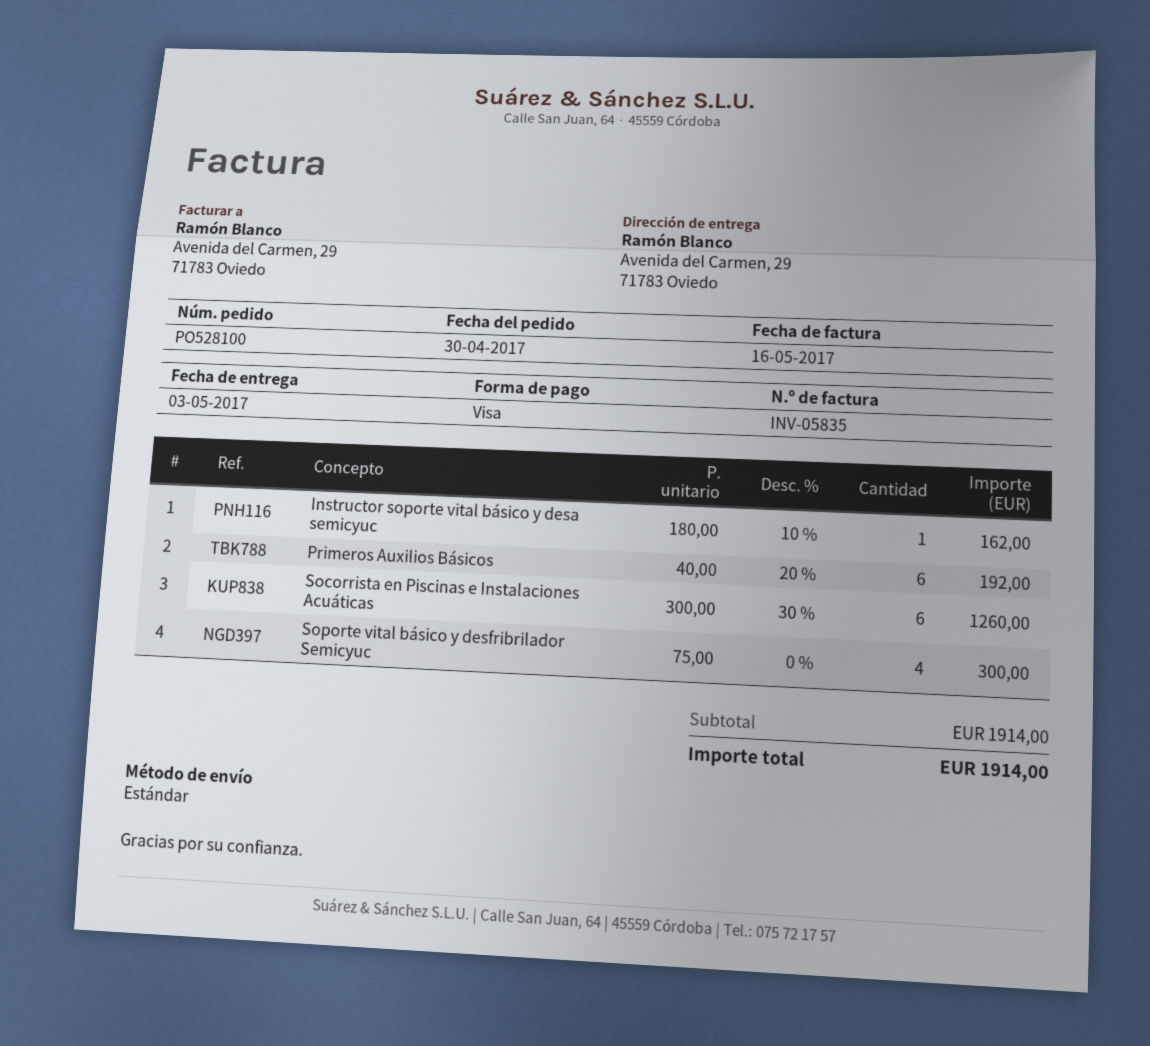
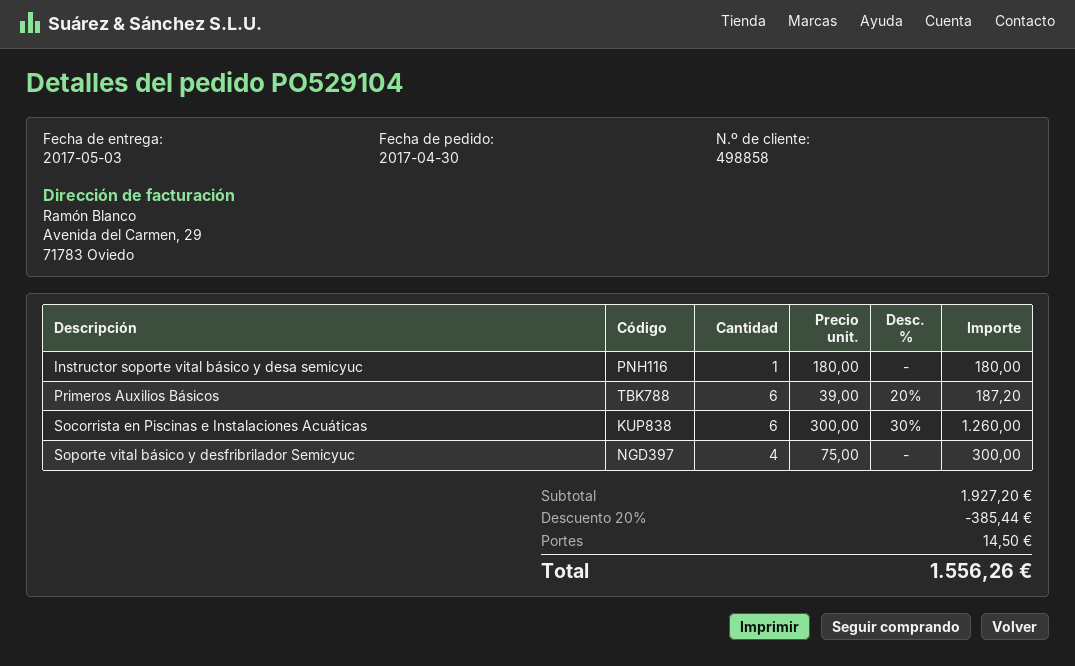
order number: PO528100 -> PO529104
Instructor soporte vital básico y desa semicyuc: 1 x 180.00 - 10% = 162.00 -> 1 x 180.00 = 180.00
Primeros Auxilios Básicos: 6 x 40.00 - 20% = 192.00 -> 6 x 39.00 - 20% = 187.20
subtotal: 1914.00 -> 1927.20
discount: none -> 20% = 385.44
shipping: none -> 14.50
total: 1914.00 -> 1556.26

